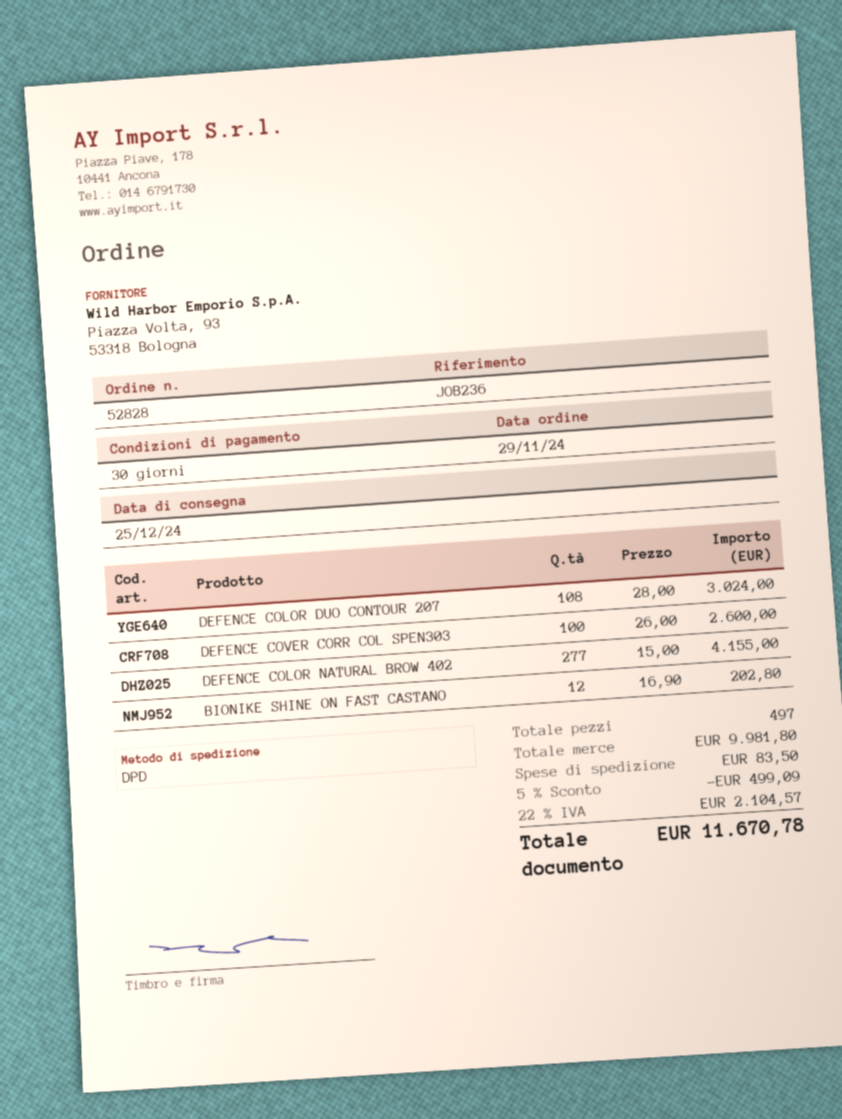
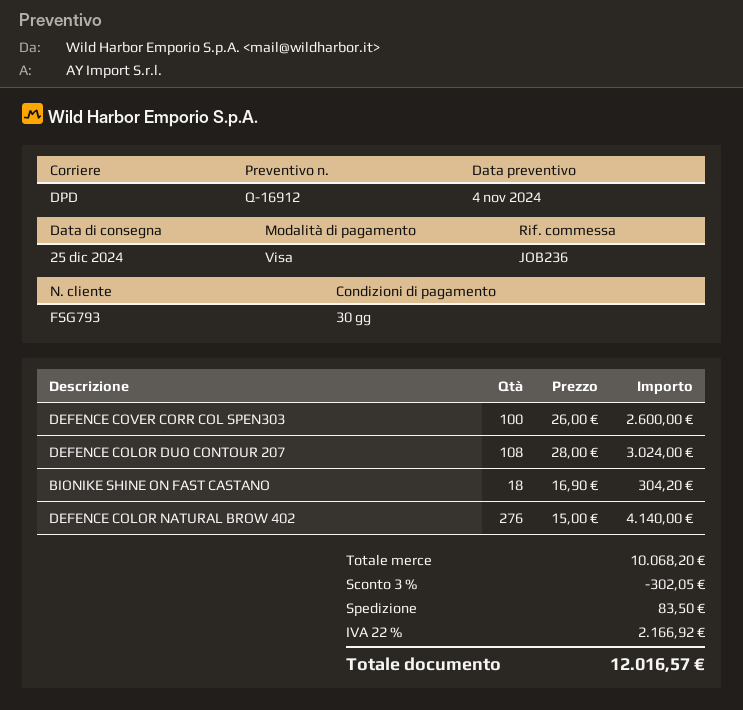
DEFENCE COLOR NATURAL BROW 402: 277 x 15.00 = 4155.00 -> 276 x 15.00 = 4140.00
BIONIKE SHINE ON FAST CASTANO: 12 x 16.90 = 202.80 -> 18 x 16.90 = 304.20
subtotal: 9981.80 -> 10068.20
discount: 5% = 499.09 -> 3% = 302.05
tax: 22% = 2104.57 -> 22% = 2166.92
total: 11670.78 -> 12016.57

